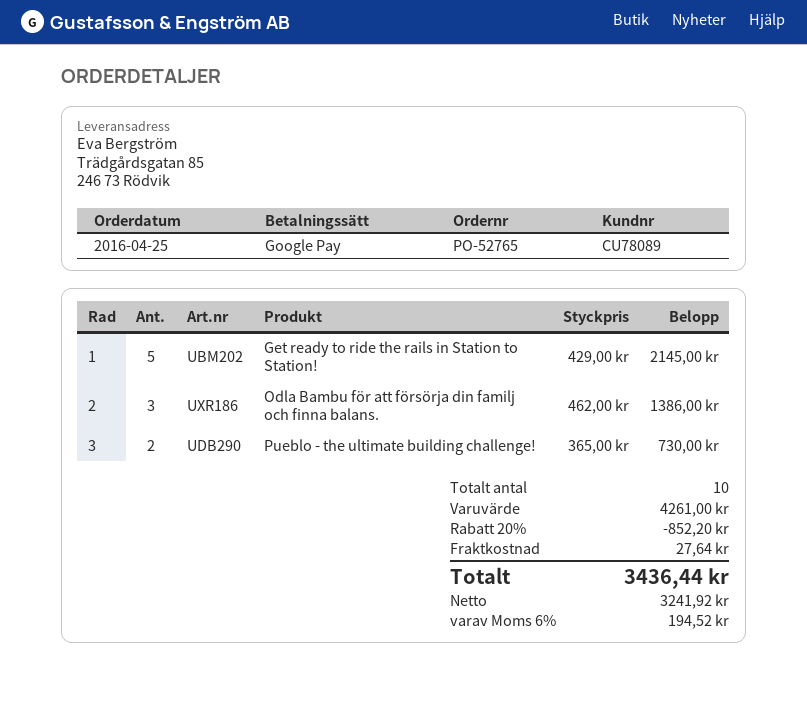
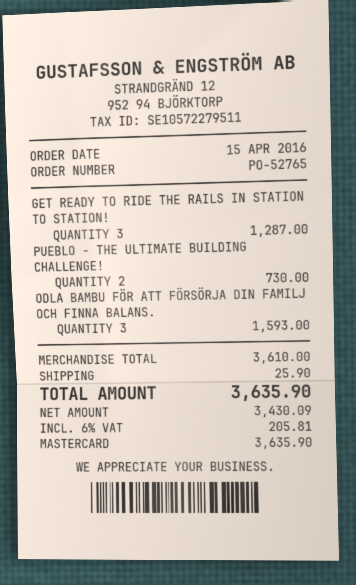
order date: 2016-04-25 -> 2016-04-15
payment method: Google Pay -> Mastercard
Get ready to ride the rails in Station to Station!: 5 for 2145.00 -> 3 for 1287.00
Odla Bambu för att försörja din familj och finna balans.: 3 for 1386.00 -> 3 for 1593.00
subtotal: 4261.00 -> 3610.00
discount: 20% = 852.20 -> none
shipping: 27.64 -> 25.90
net: 3241.92 -> 3430.09
tax: 6% = 194.52 -> 6% = 205.81
total: 3436.44 -> 3635.90

